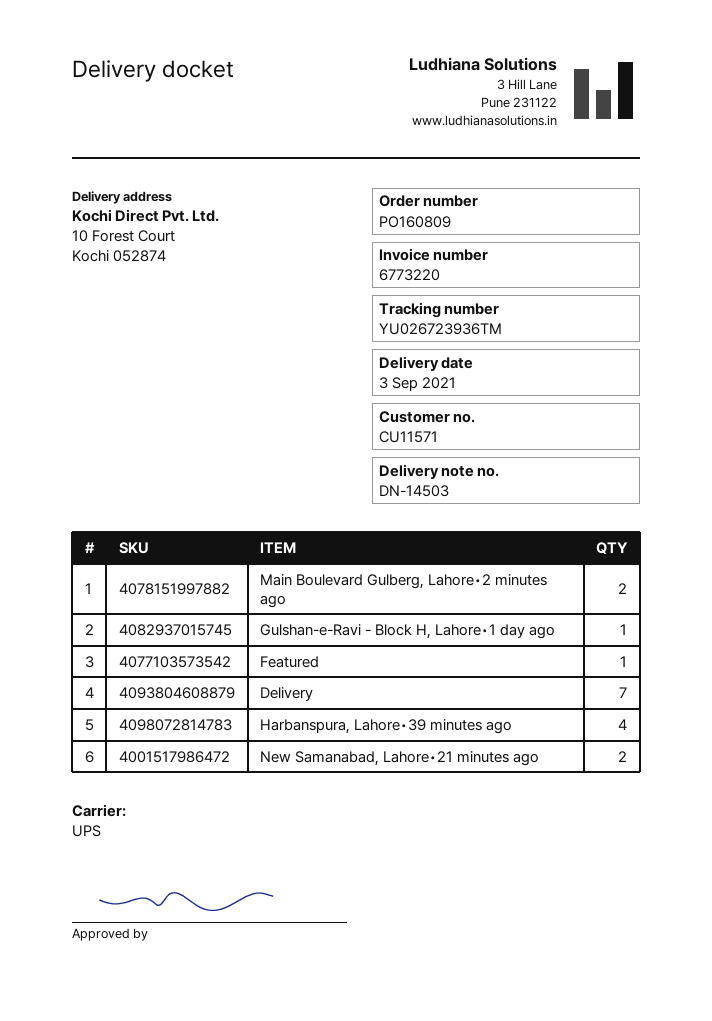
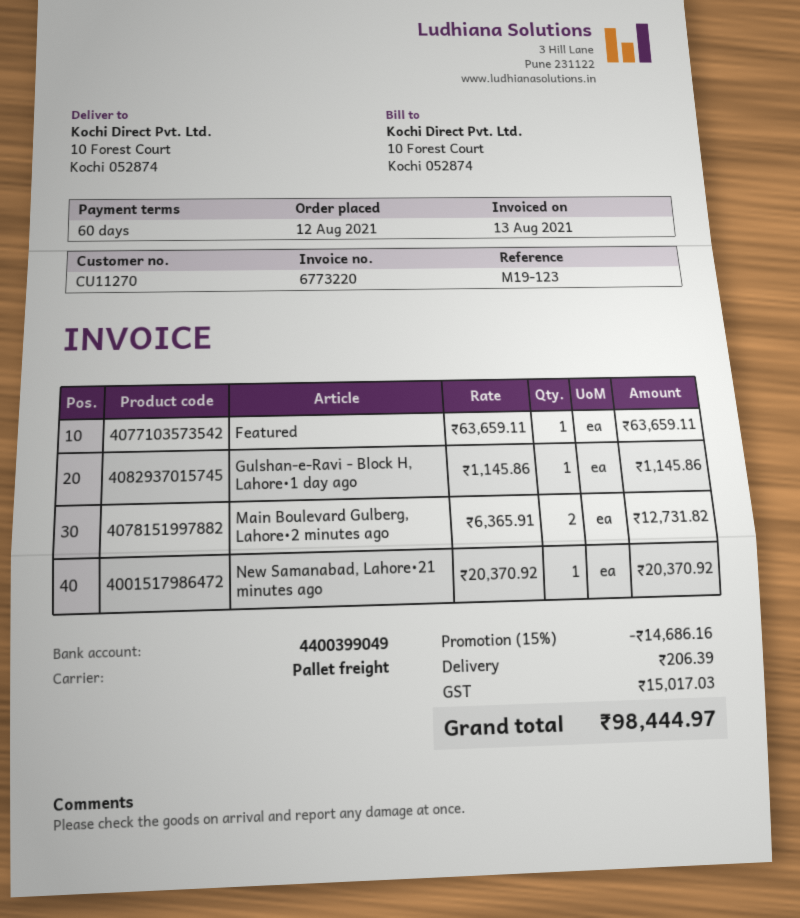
customer number: CU11571 -> CU11270
shipping method: UPS -> pallet freight
Delivery: 7 -> none
Harbanspura, Lahore•39 minutes ago: 4 -> none
New Samanabad, Lahore•21 minutes ago: 2 -> 1

